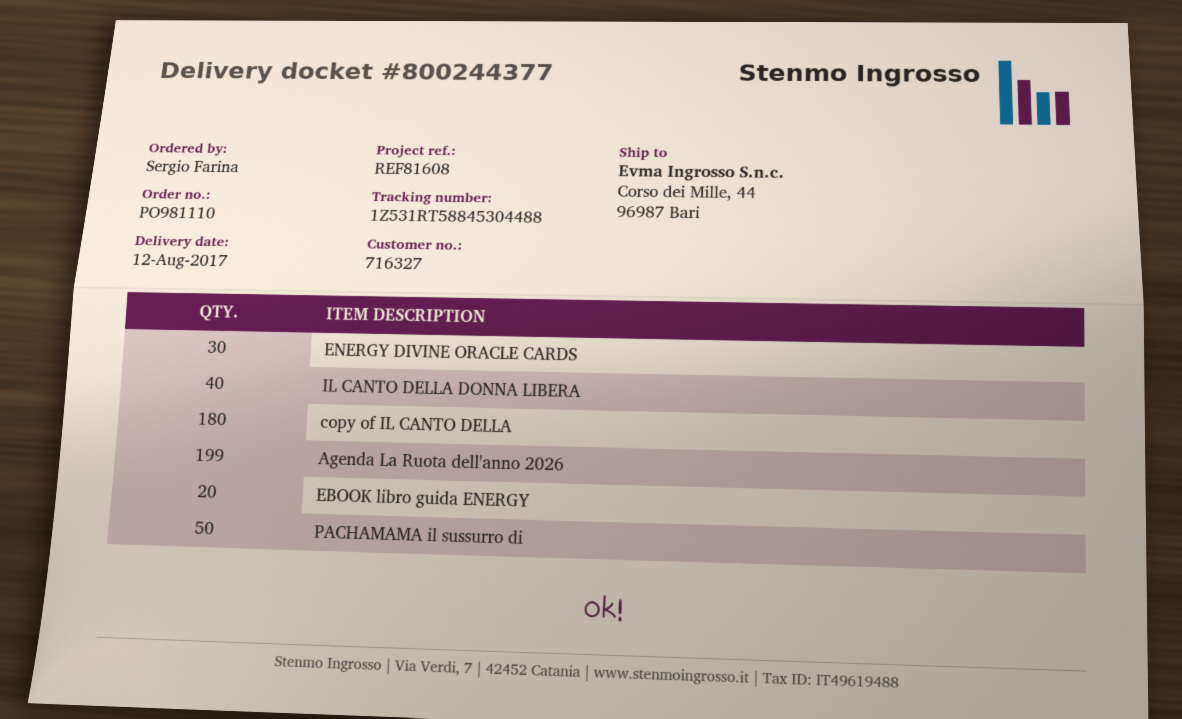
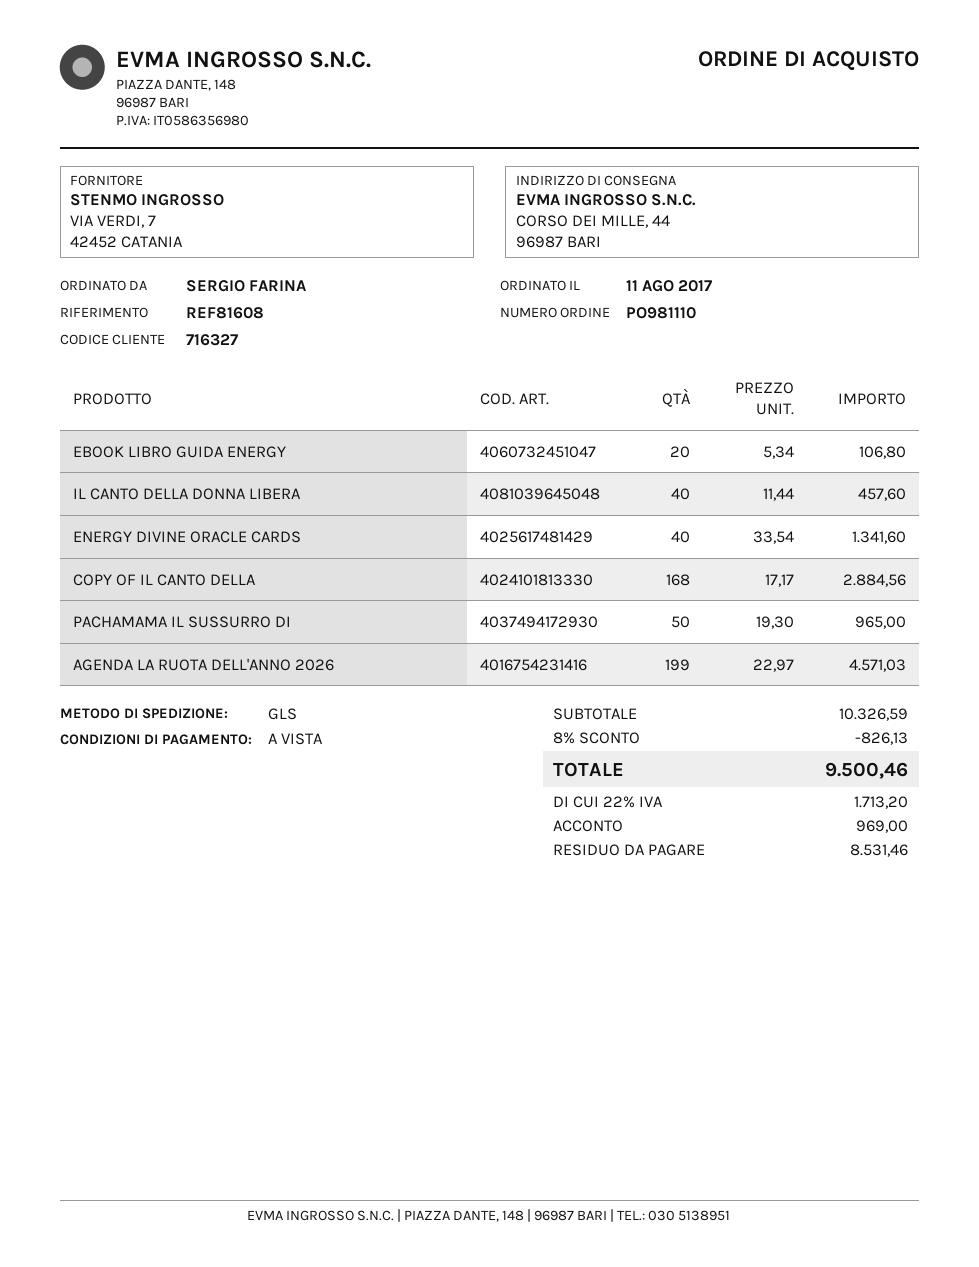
ENERGY DIVINE ORACLE CARDS: 30 -> 40
copy of IL CANTO DELLA: 180 -> 168

